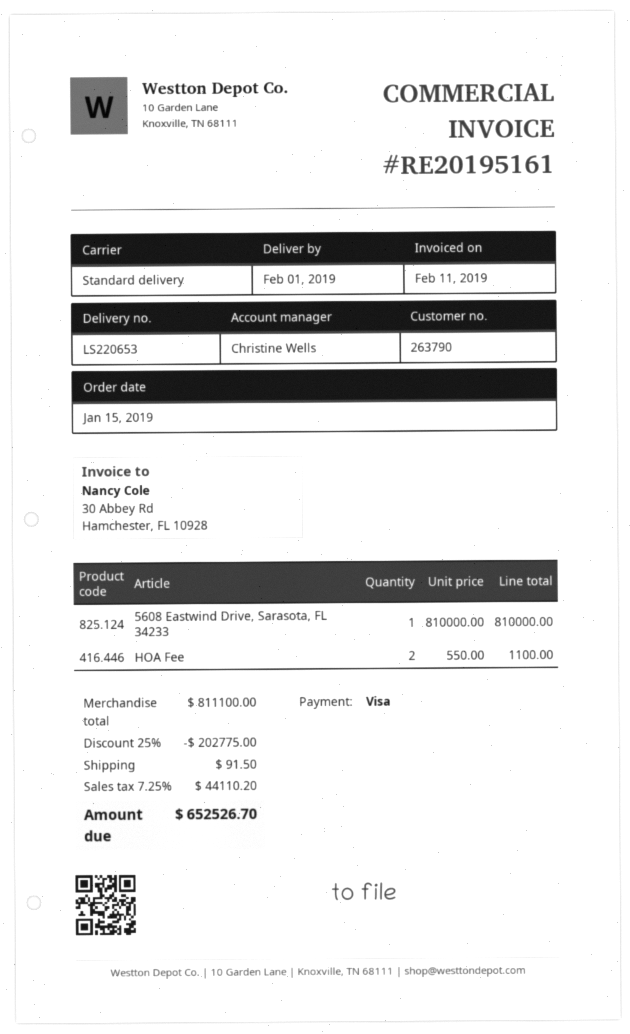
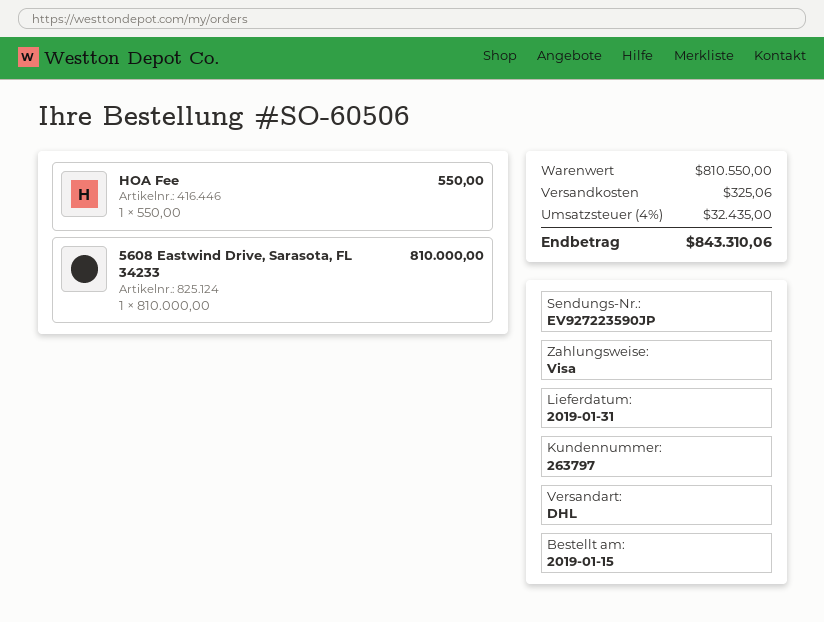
delivery date: 2019-02-01 -> 2019-01-31
customer number: 263790 -> 263797
shipping method: standard -> DHL
HOA Fee: 2 x 550.00 = 1100.00 -> 1 x 550.00 = 550.00
subtotal: 811100.00 -> 810550.00
discount: 25% = 202775.00 -> none
shipping: 91.50 -> 325.06
tax: 7.25% = 44110.20 -> 4% = 32435.00
total: 652526.70 -> 843310.06

